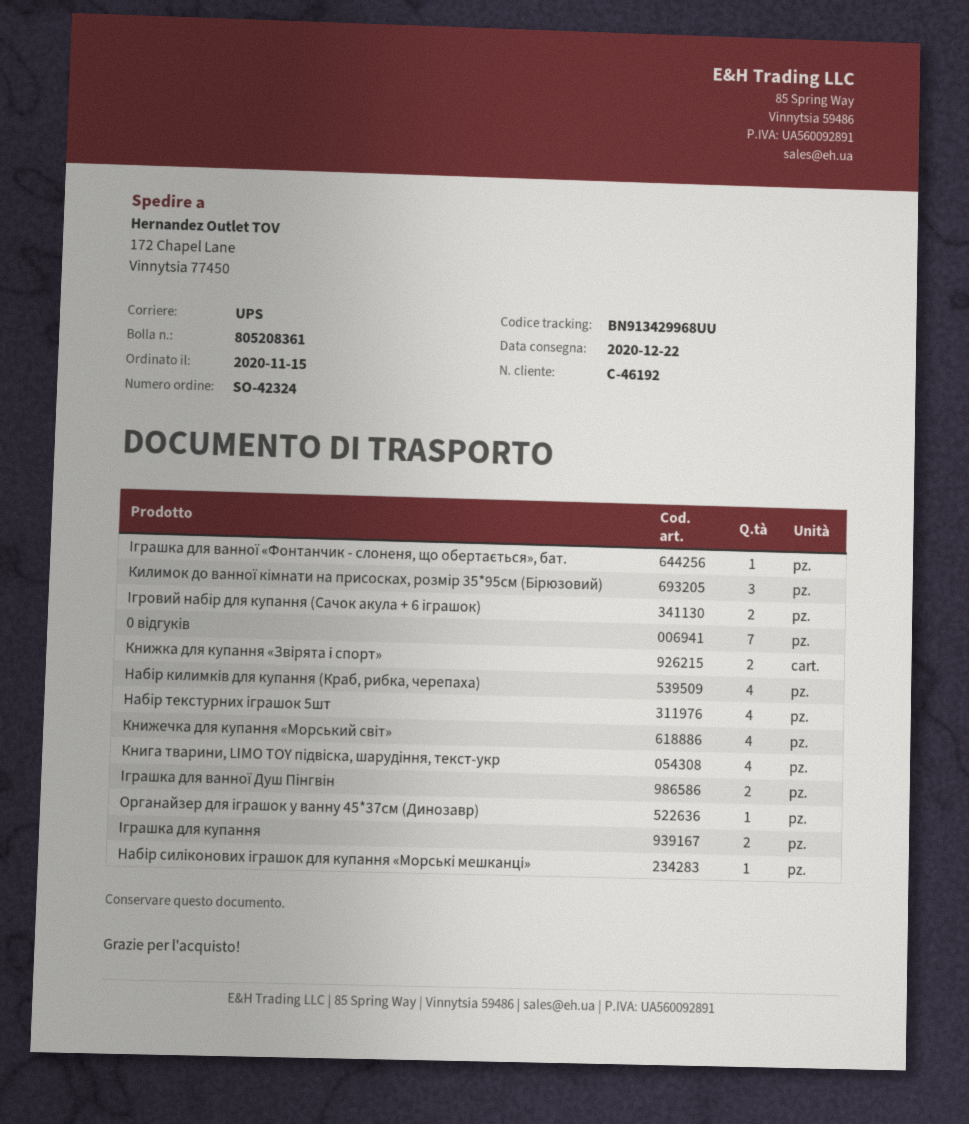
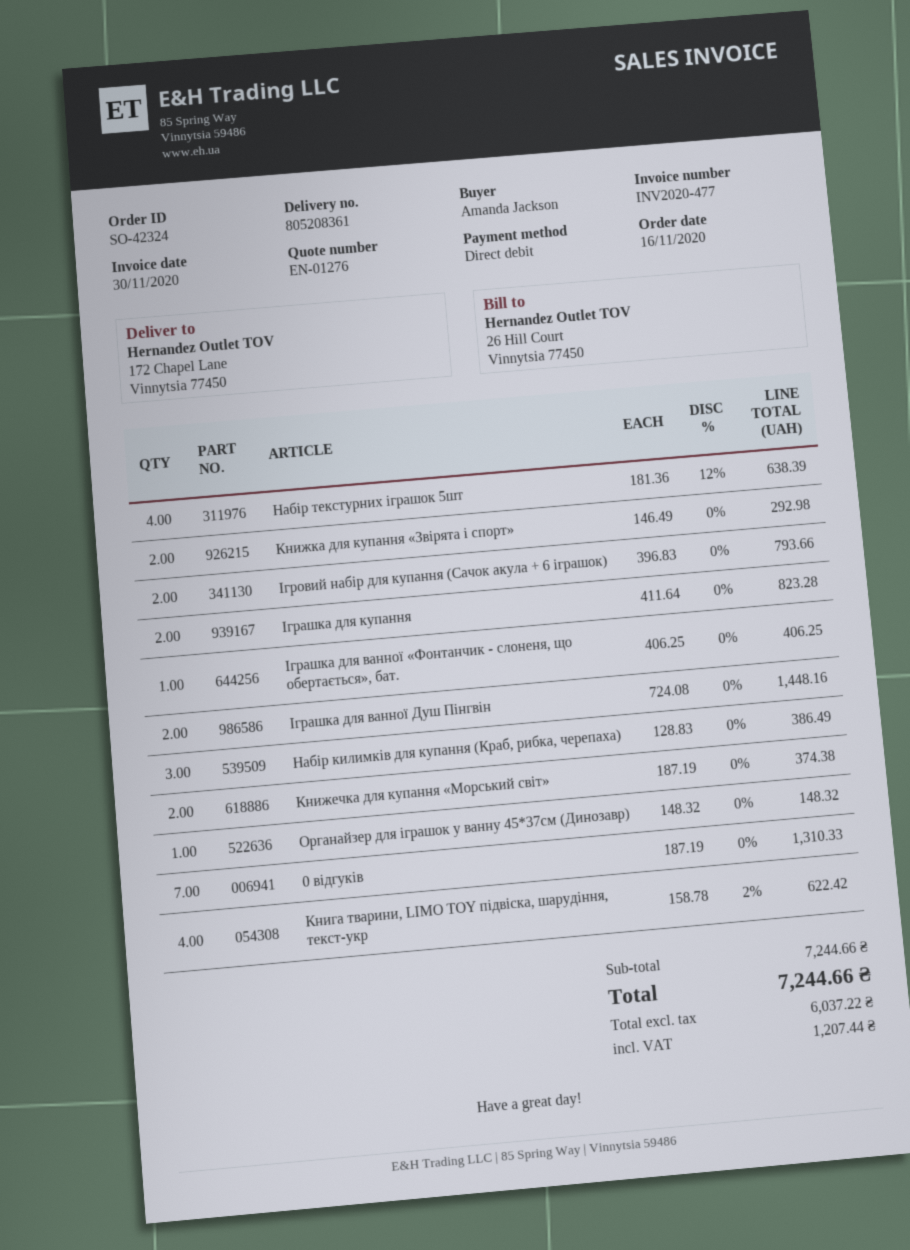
order date: 2020-11-15 -> 2020-11-16
Килимок до ванної кімнати на присосках, розмір 35*95см (Бірюзовий): 3 -> none
Набір килимків для купання (Краб, рибка, черепаха): 4 -> 3
Книжечка для купання «Морський світ»: 4 -> 2
Набір силіконових іграшок для купання «Морські мешканці»: 1 -> none

